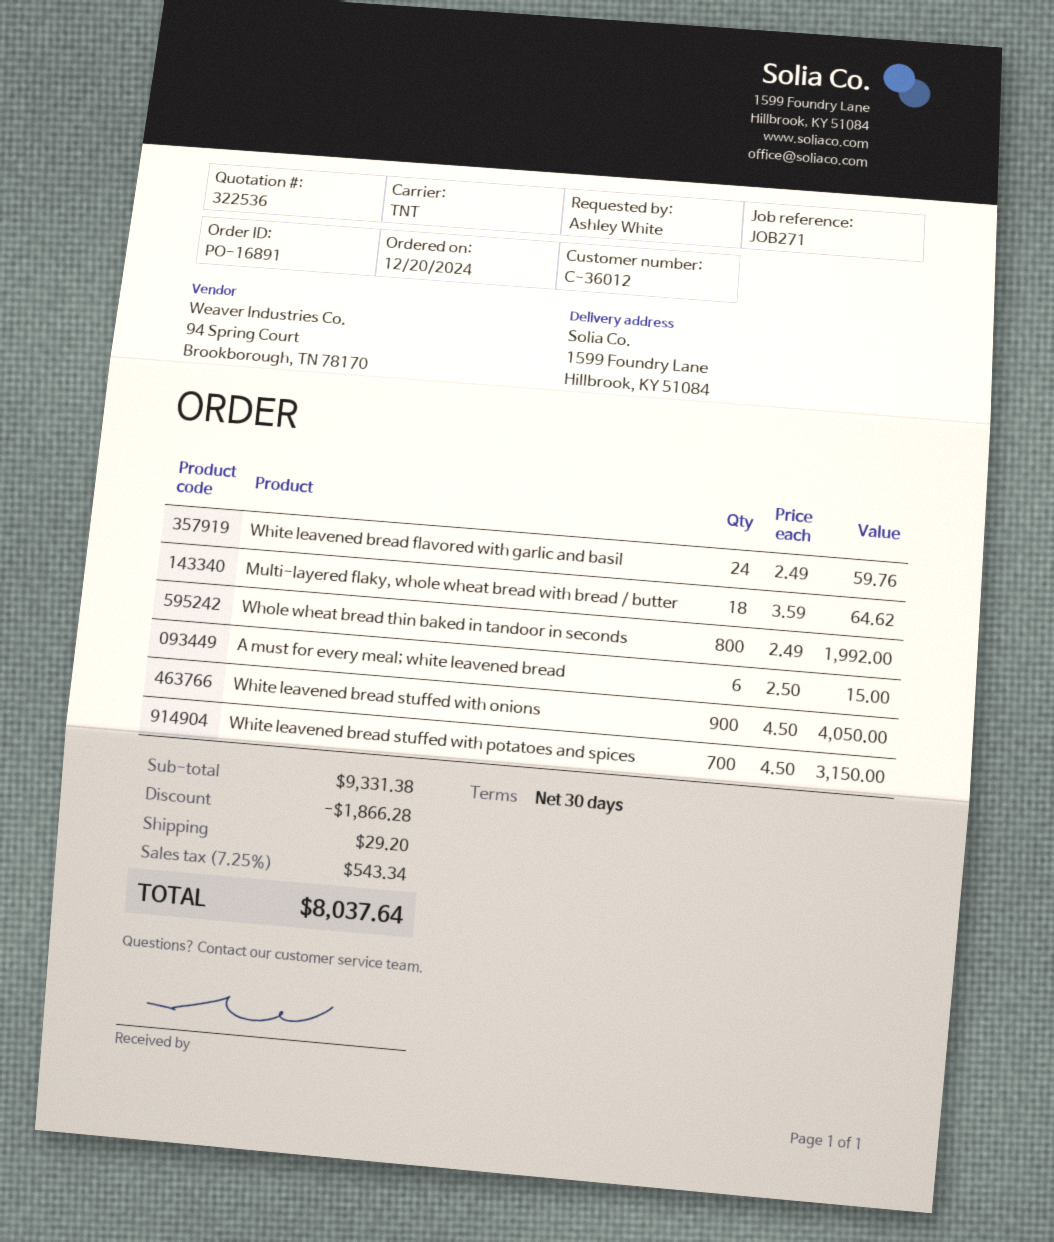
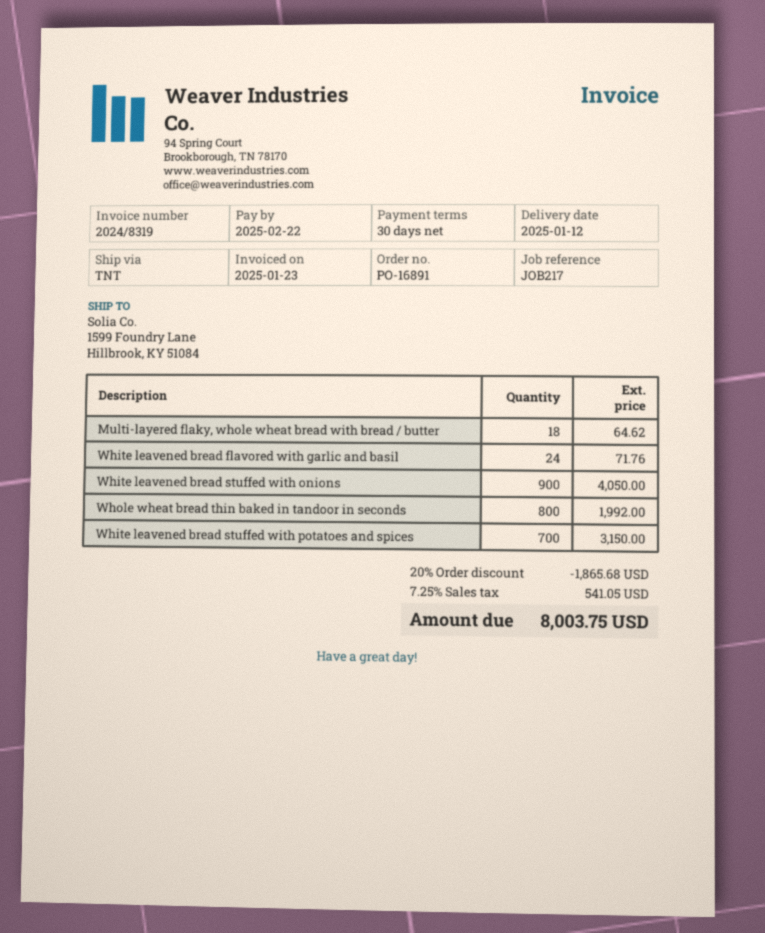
reference: JOB271 -> JOB217
White leavened bread flavored with garlic and basil: 24 for 59.76 -> 24 for 71.76
A must for every meal; white leavened bread: 6 for 15.00 -> none
discount: 1866.28 -> 1865.68
shipping: 29.20 -> none
tax: 7.25% = 543.34 -> 7.25% = 541.05
total: 8037.64 -> 8003.75

